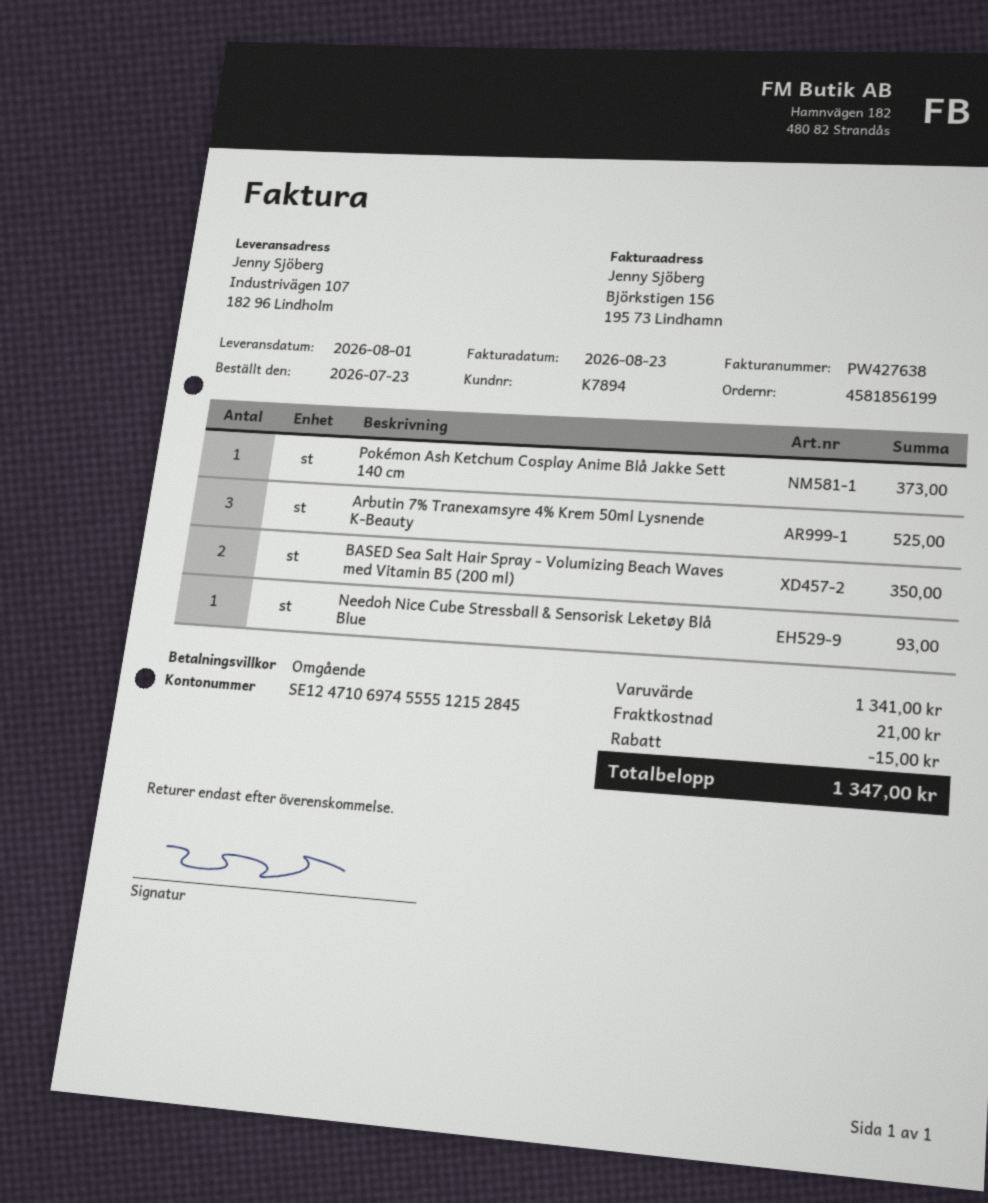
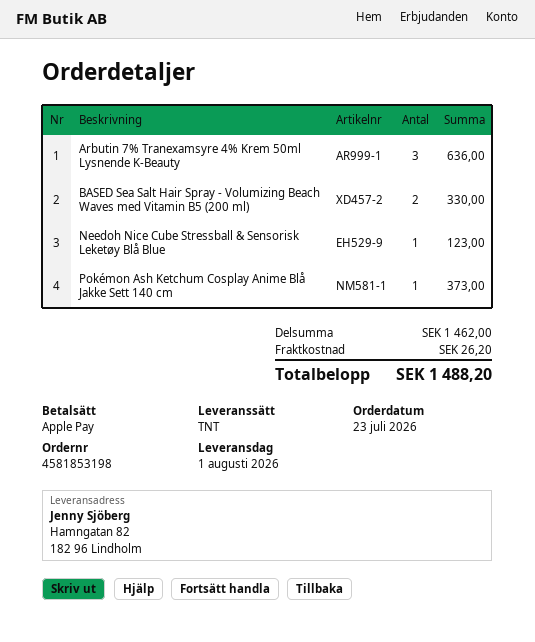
order number: 4581856199 -> 4581853198
ship to: Industrivägen 107, 182 96 Lindholm -> Hamngatan 82, 182 96 Lindholm
Arbutin 7% Tranexamsyre 4% Krem 50ml Lysnende K-Beauty: 3 for 525.00 -> 3 for 636.00
BASED Sea Salt Hair Spray - Volumizing Beach Waves med Vitamin B5 (200 ml): 2 for 350.00 -> 2 for 330.00
Needoh Nice Cube Stressball & Sensorisk Leketøy Blå Blue: 1 for 93.00 -> 1 for 123.00
subtotal: 1341.00 -> 1462.00
discount: 15.00 -> none
shipping: 21.00 -> 26.20
total: 1347.00 -> 1488.20

